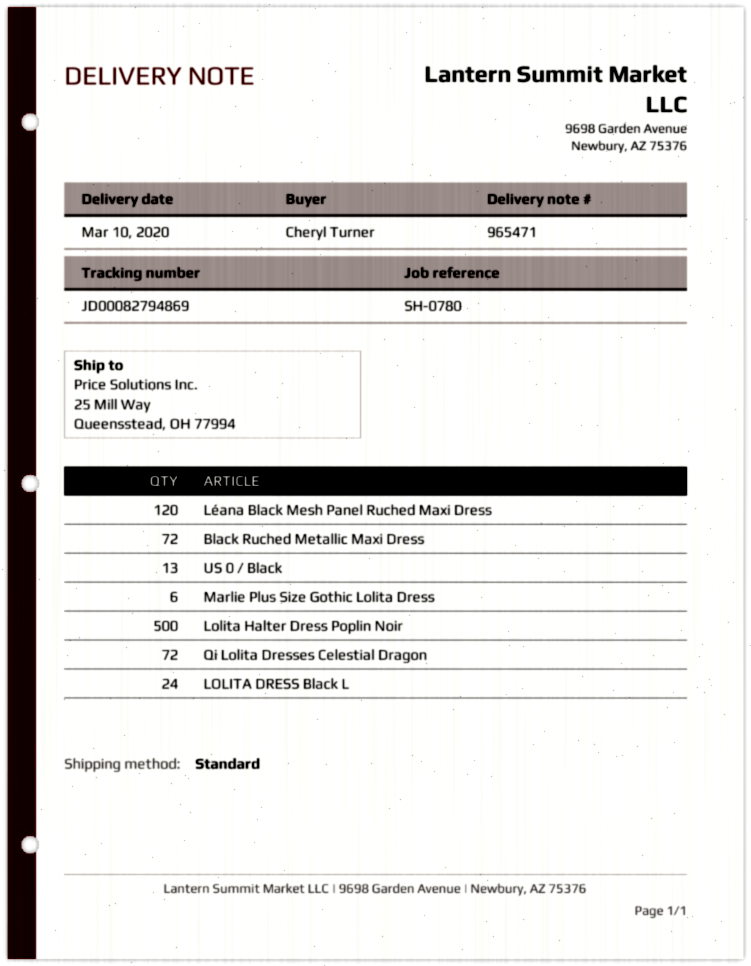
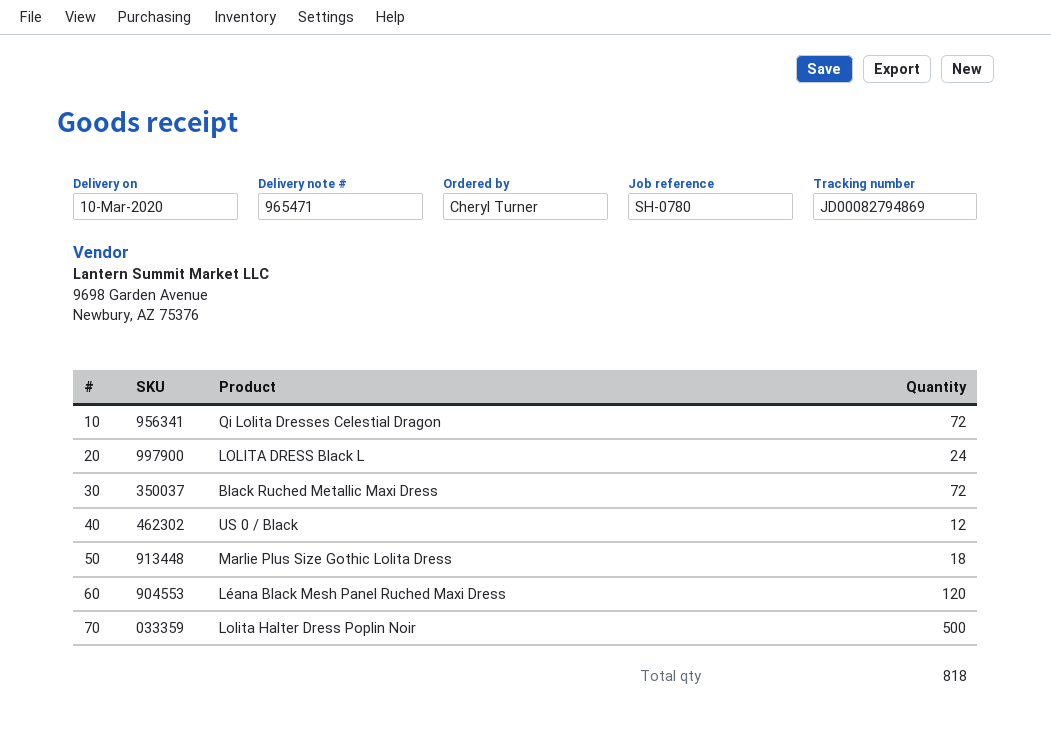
US 0 / Black: 13 -> 12
Marlie Plus Size Gothic Lolita Dress: 6 -> 18

